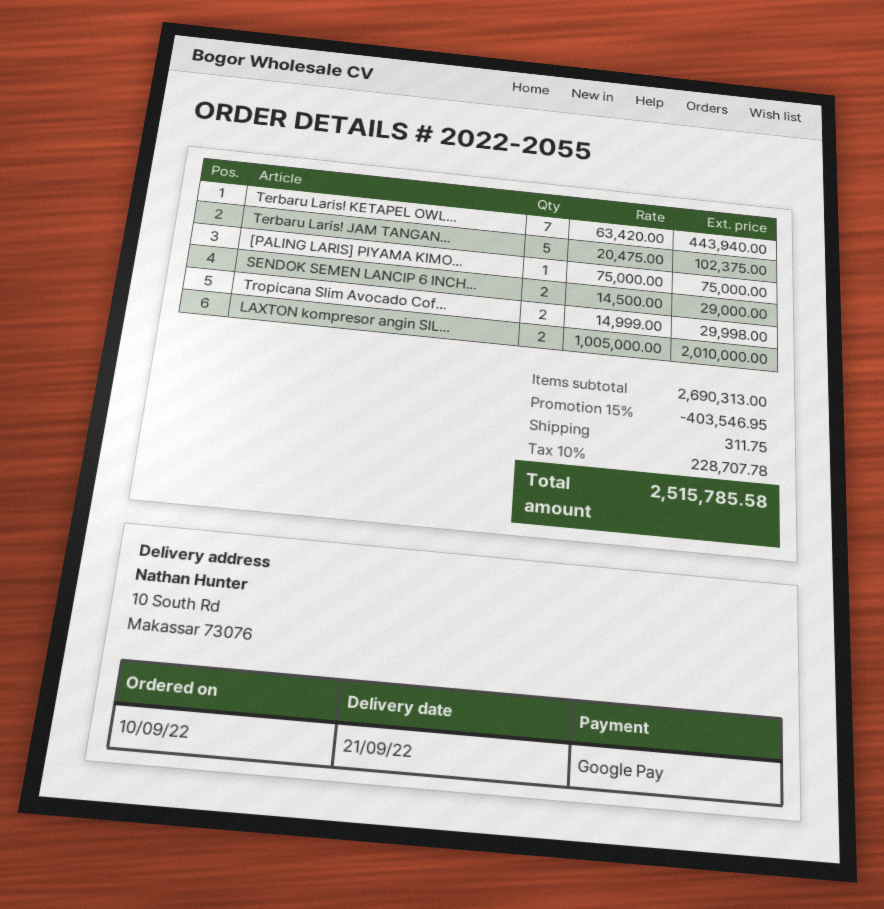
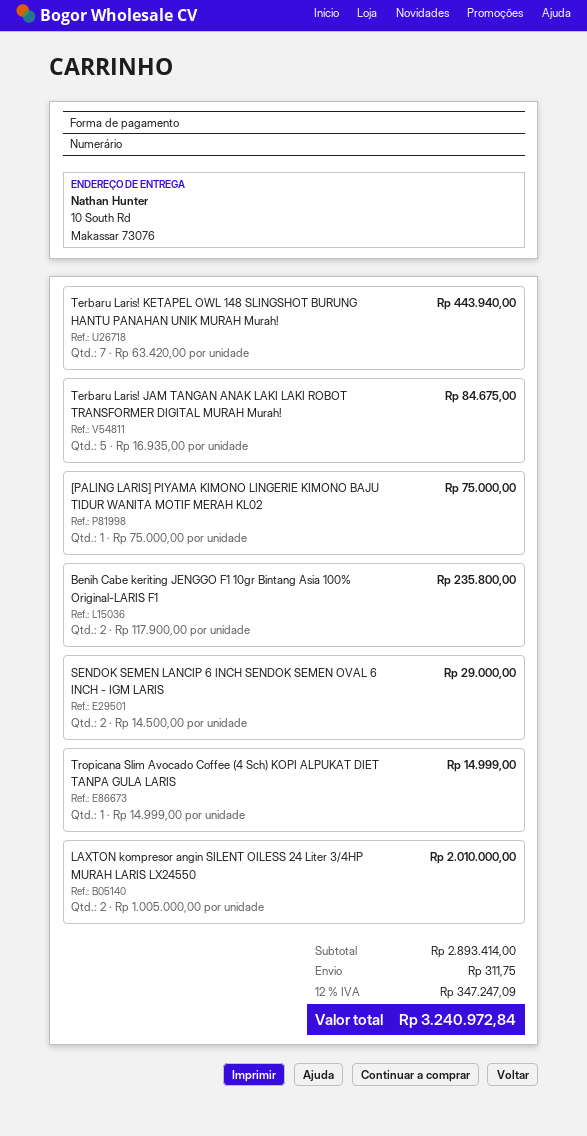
payment method: Google Pay -> cash
Terbaru Laris! JAM TANGAN...: 5 x 20475.00 = 102375.00 -> 5 x 16935.00 = 84675.00
Tropicana Slim Avocado Cof...: 2 x 14999.00 = 29998.00 -> 1 x 14999.00 = 14999.00
Benih Cabe keriting JENGGO F1 10gr Bintang Asia 100% Original-LARIS F1: none -> 2 x 117900.00 = 235800.00
subtotal: 2690313.00 -> 2893414.00
discount: 15% = 403546.95 -> none
tax: 10% = 228707.78 -> 12% = 347247.09
total: 2515785.58 -> 3240972.84

